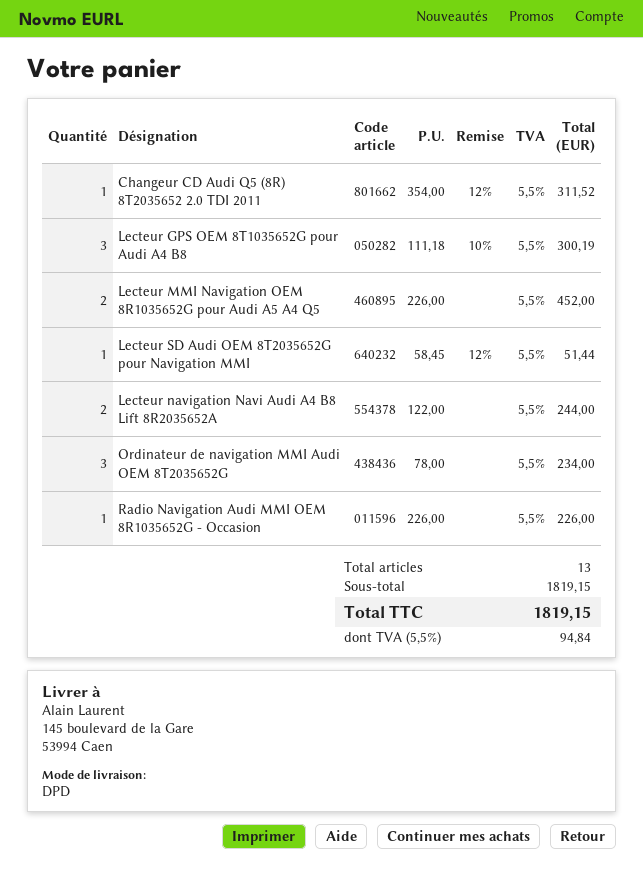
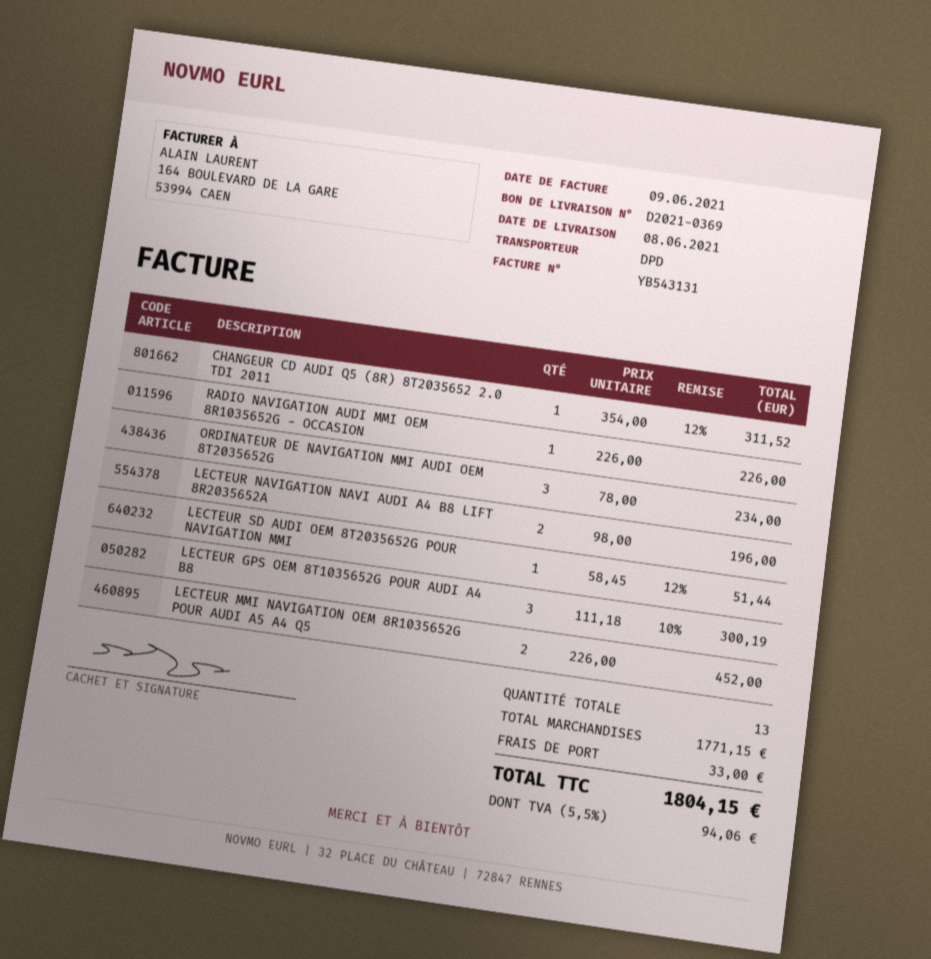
Lecteur navigation Navi Audi A4 B8 Lift 8R2035652A: 2 x 122.00 = 244.00 -> 2 x 98.00 = 196.00
subtotal: 1819.15 -> 1771.15
shipping: none -> 33.00
tax: 5.5% = 94.84 -> 5.5% = 94.06
total: 1819.15 -> 1804.15

